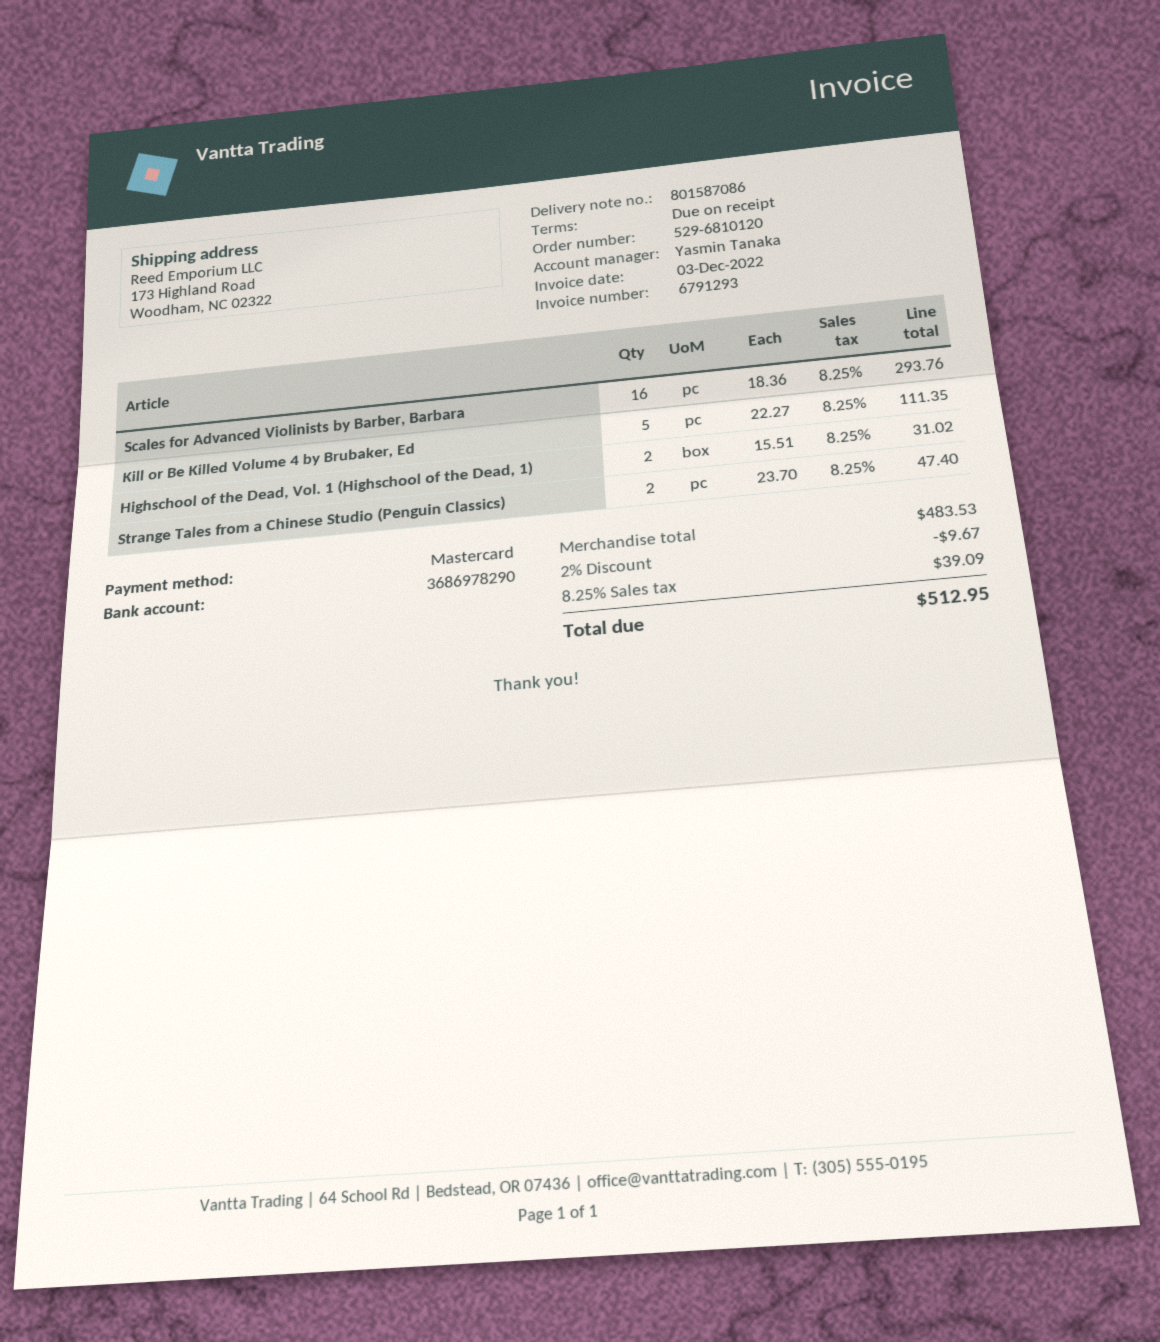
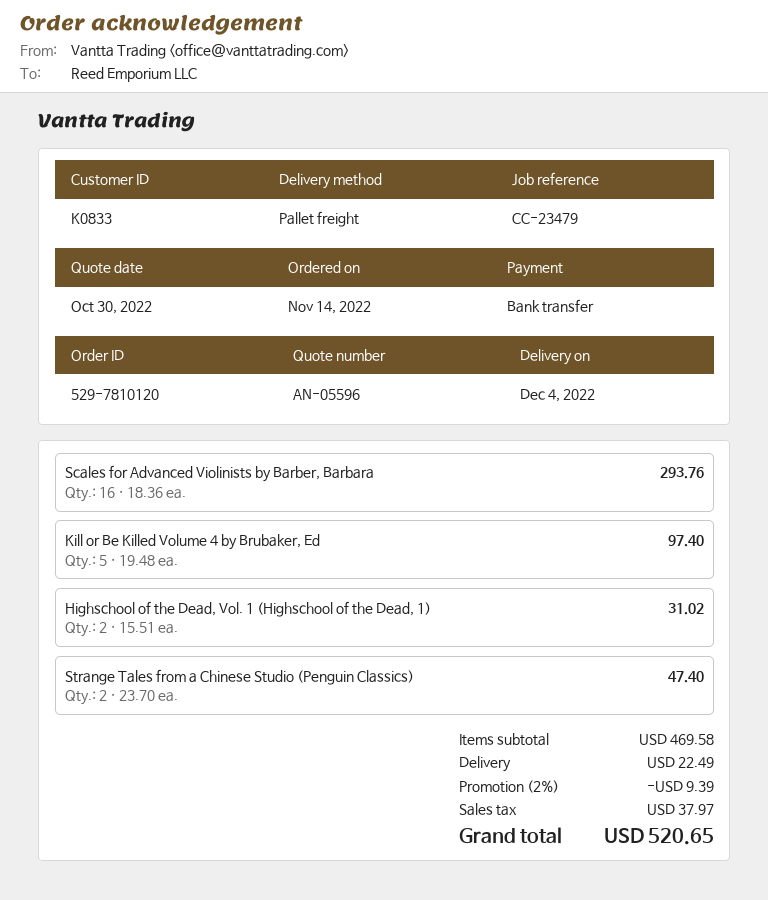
order number: 529-6810120 -> 529-7810120
payment method: Mastercard -> bank transfer
Kill or Be Killed Volume 4 by Brubaker, Ed: 5 x 22.27 = 111.35 -> 5 x 19.48 = 97.40
subtotal: 483.53 -> 469.58
discount: 2% = 9.67 -> 2% = 9.39
shipping: none -> 22.49
tax: 39.09 -> 37.97
total: 512.95 -> 520.65

